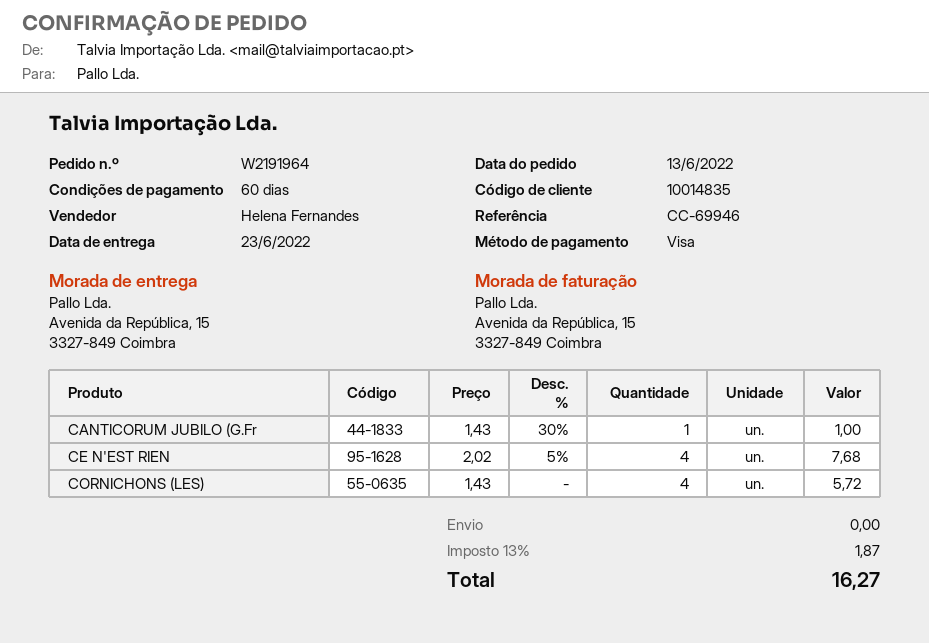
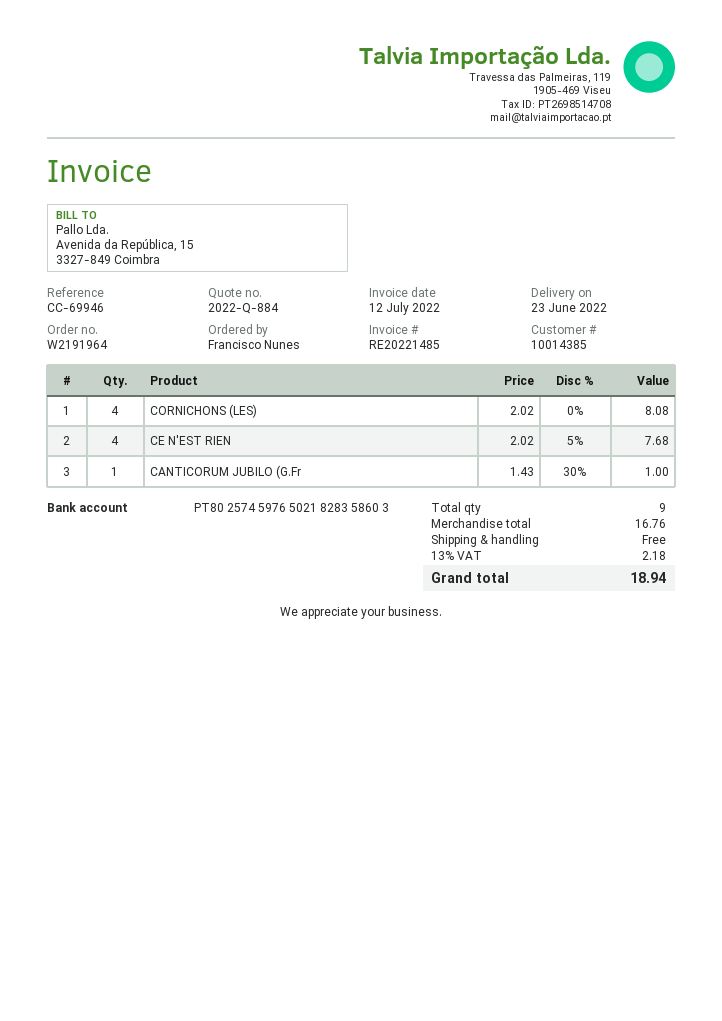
customer number: 10014835 -> 10014385
CORNICHONS (LES): 4 x 1.43 = 5.72 -> 4 x 2.02 = 8.08
tax: 13% = 1.87 -> 13% = 2.18
total: 16.27 -> 18.94

